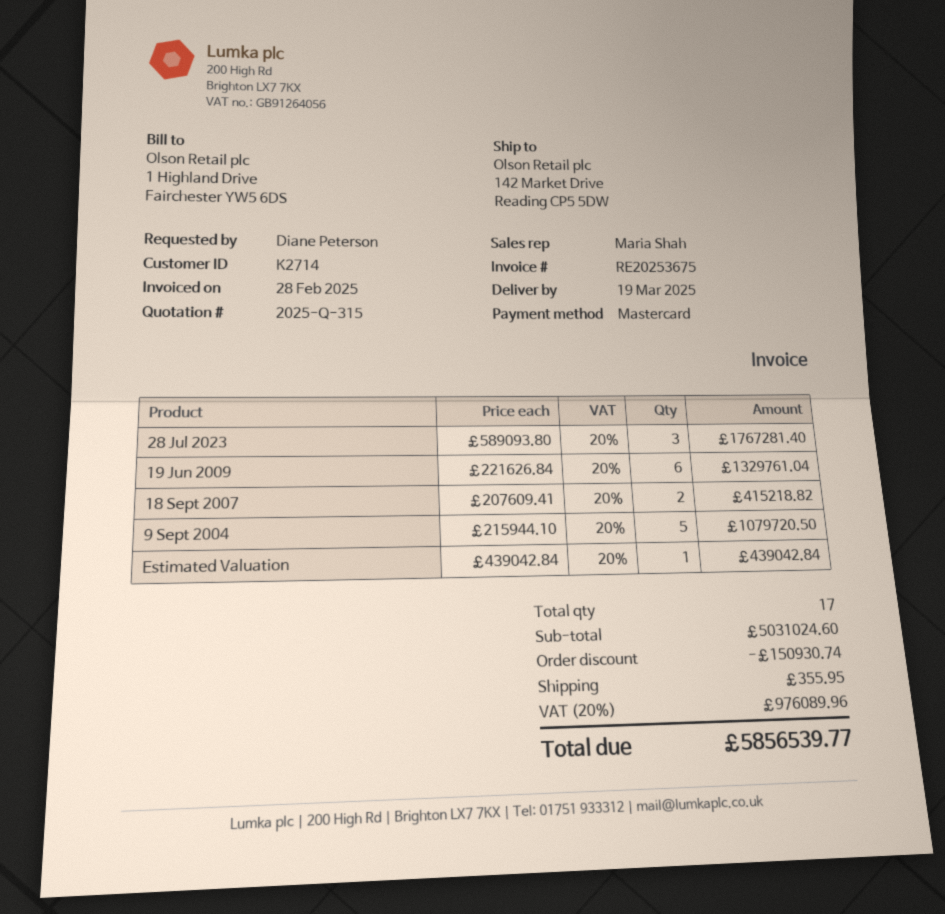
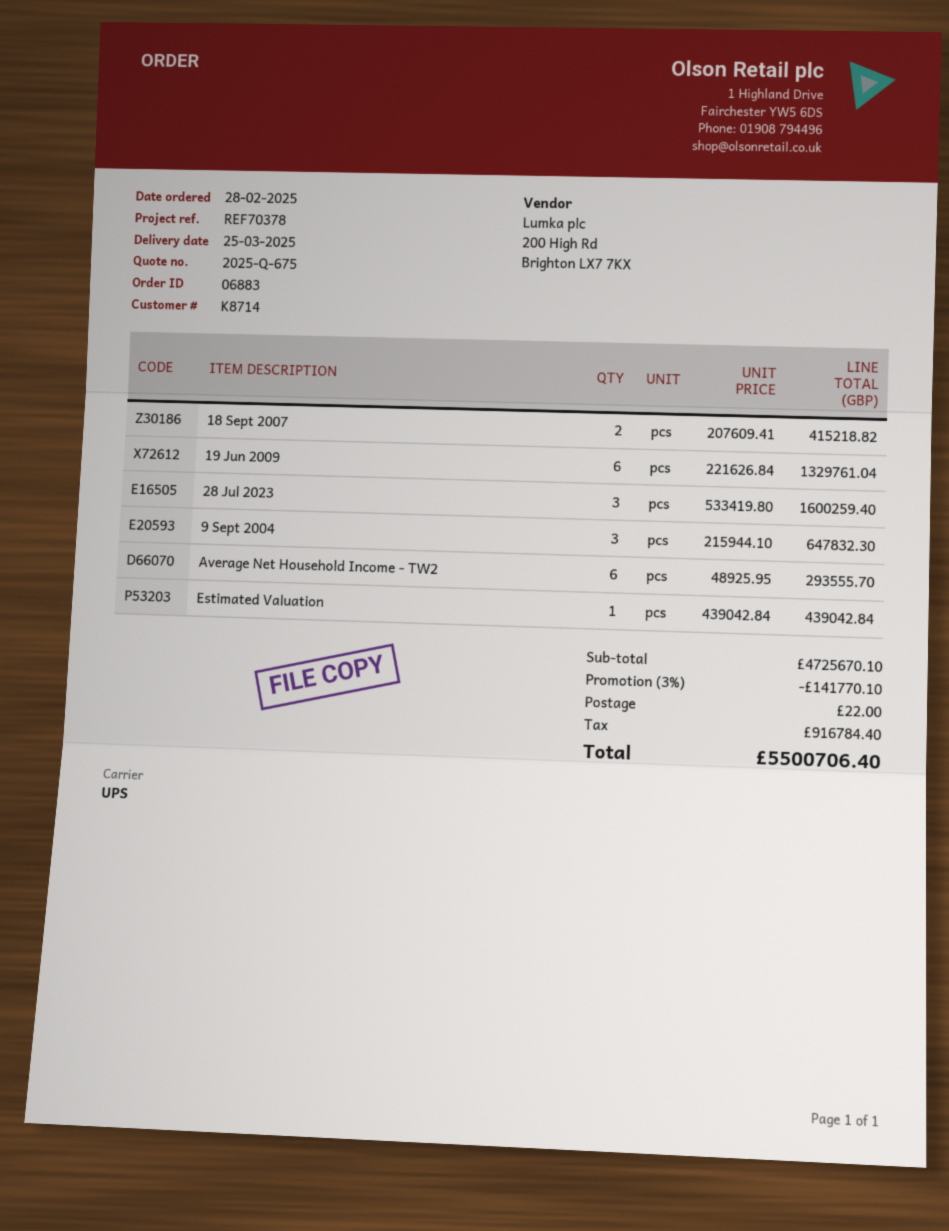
quote number: 2025-Q-315 -> 2025-Q-675
delivery date: 2025-03-19 -> 2025-03-25
customer number: K2714 -> K8714
28 Jul 2023: 3 x 589093.80 = 1767281.40 -> 3 x 533419.80 = 1600259.40
9 Sept 2004: 5 x 215944.10 = 1079720.50 -> 3 x 215944.10 = 647832.30
Average Net Household Income - TW2: none -> 6 x 48925.95 = 293555.70
subtotal: 5031024.60 -> 4725670.10
discount: 150930.74 -> 141770.10
shipping: 355.95 -> 22.00
tax: 976089.96 -> 916784.40
total: 5856539.77 -> 5500706.40

